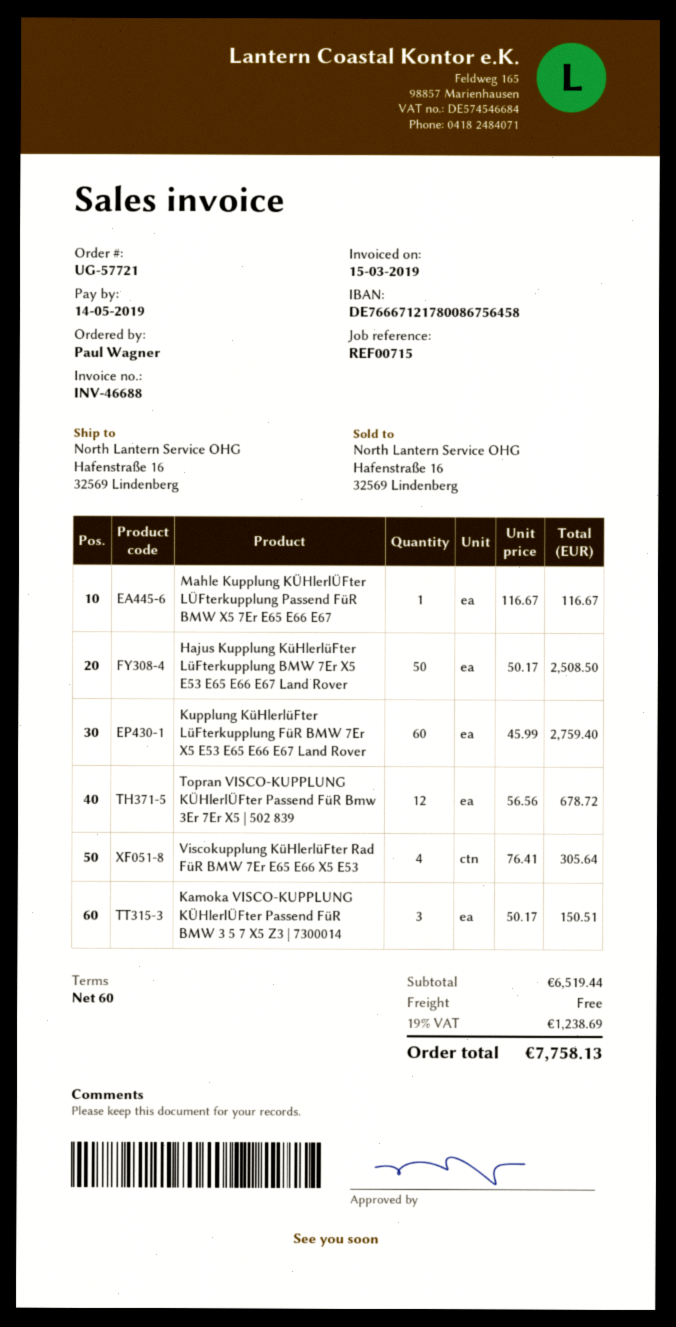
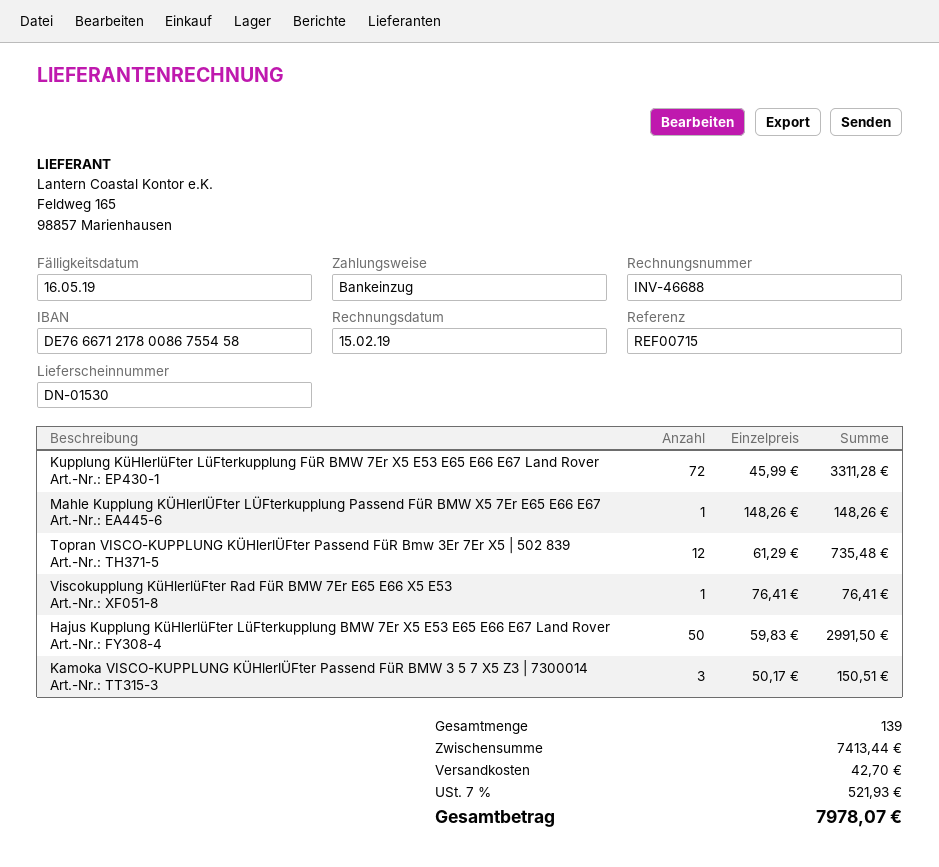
invoice date: 2019-03-15 -> 2019-02-15
due date: 2019-05-14 -> 2019-05-16
bank account: DE76667121780086756458 -> DE76667121780086755458
Mahle Kupplung KÜHlerlÜFter LÜFterkupplung Passend FüR BMW X5 7Er E65 E66 E67: 1 x 116.67 = 116.67 -> 1 x 148.26 = 148.26
Hajus Kupplung KüHlerlüFter LüFterkupplung BMW 7Er X5 E53 E65 E66 E67 Land Rover: 50 x 50.17 = 2508.50 -> 50 x 59.83 = 2991.50
Kupplung KüHlerlüFter LüFterkupplung FüR BMW 7Er X5 E53 E65 E66 E67 Land Rover: 60 x 45.99 = 2759.40 -> 72 x 45.99 = 3311.28
Topran VISCO-KUPPLUNG KÜHlerlÜFter Passend FüR Bmw 3Er 7Er X5 | 502 839: 12 x 56.56 = 678.72 -> 12 x 61.29 = 735.48
Viscokupplung KüHlerlüFter Rad FüR BMW 7Er E65 E66 X5 E53: 4 x 76.41 = 305.64 -> 1 x 76.41 = 76.41
subtotal: 6519.44 -> 7413.44
shipping: 0.00 -> 42.70
tax: 19% = 1238.69 -> 7% = 521.93
total: 7758.13 -> 7978.07

